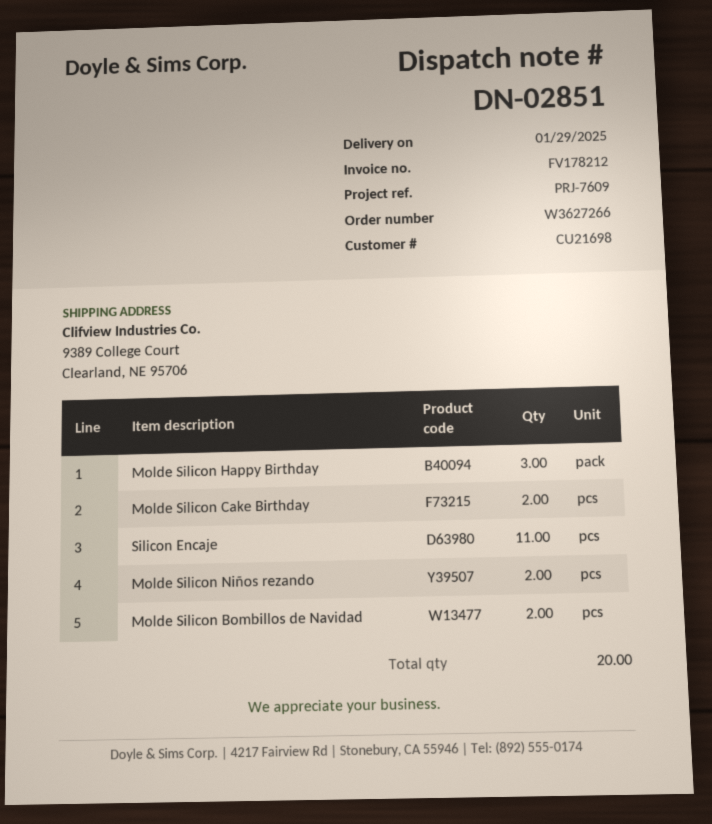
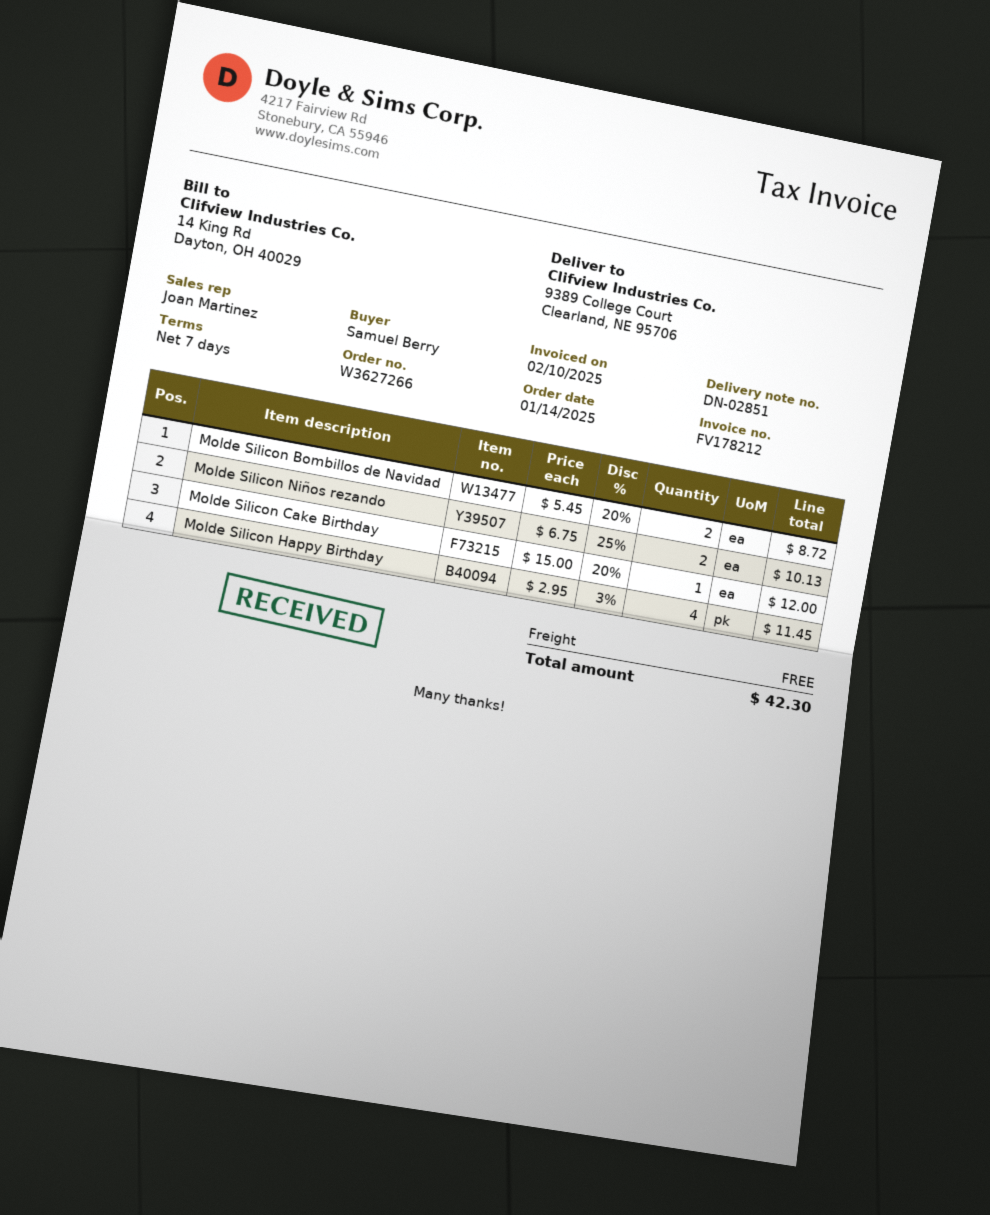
Molde Silicon Happy Birthday: 3 -> 4
Molde Silicon Cake Birthday: 2 -> 1
Silicon Encaje: 11 -> none

